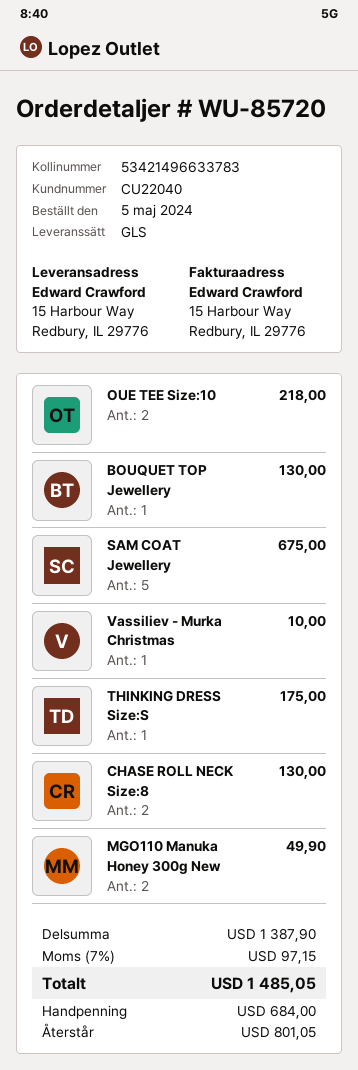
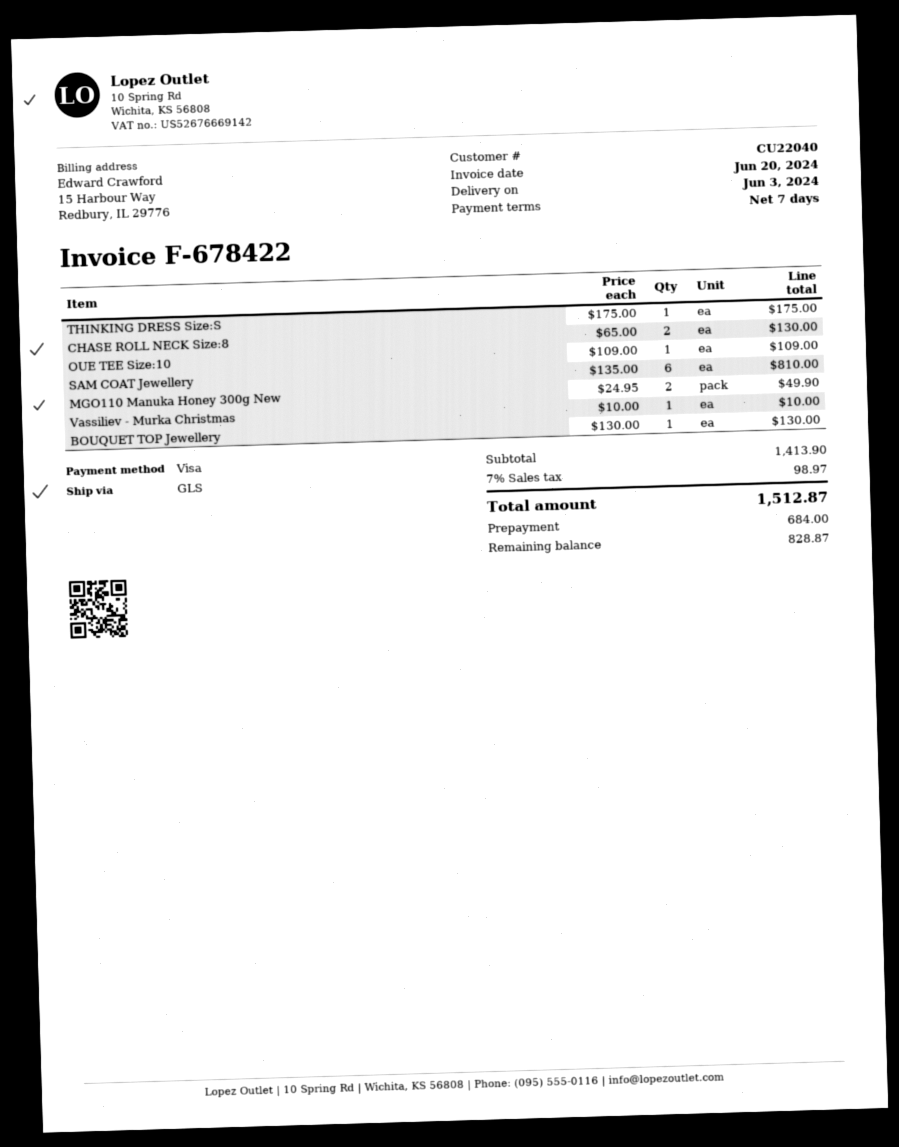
OUE TEE Size:10: 2 for 218.00 -> 1 for 109.00
SAM COAT Jewellery: 5 for 675.00 -> 6 for 810.00
subtotal: 1387.90 -> 1413.90
tax: 7% = 97.15 -> 7% = 98.97
total: 1485.05 -> 1512.87
balance: 801.05 -> 828.87

